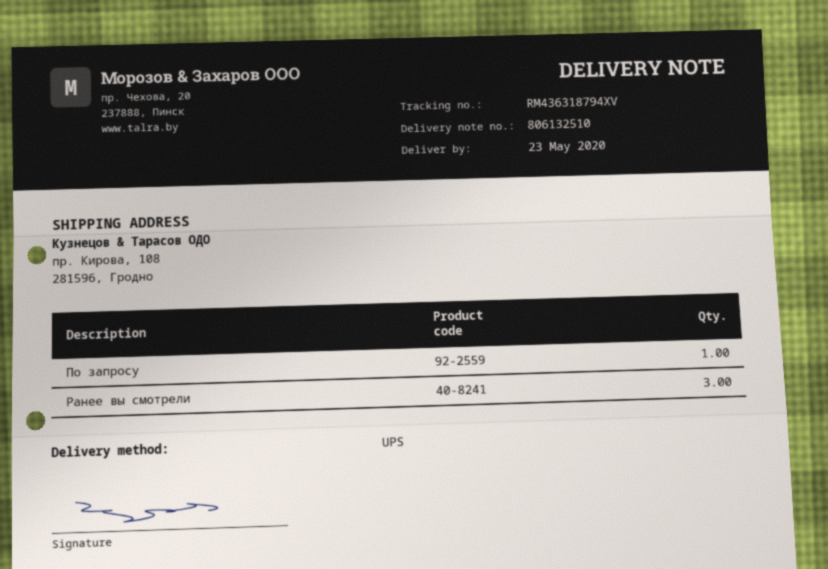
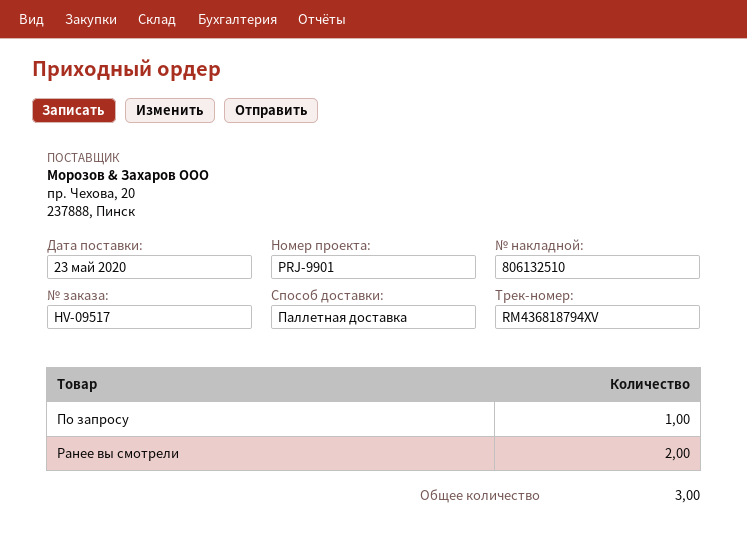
shipping method: UPS -> pallet freight
tracking number: RM436318794XV -> RM436818794XV
Ранее вы смотрели: 3 -> 2

